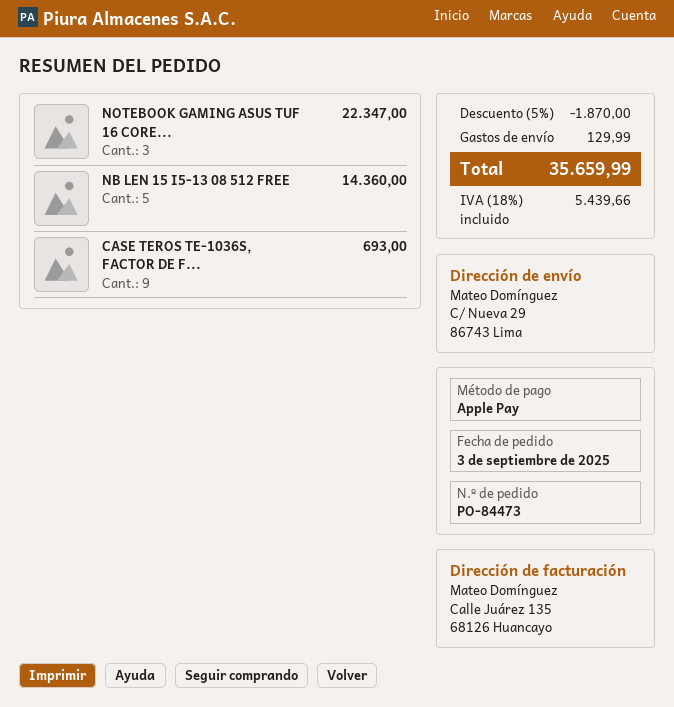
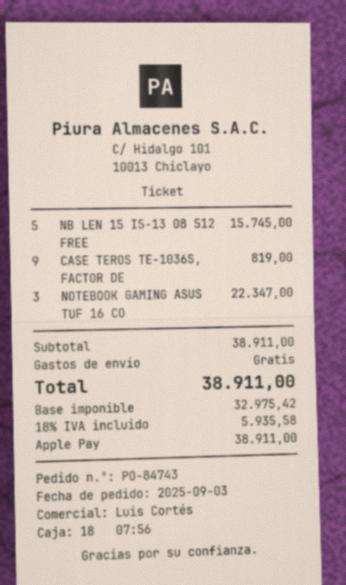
order number: PO-84473 -> PO-84743
NB LEN 15 I5-13 08 512 FREE: 5 for 14360.00 -> 5 for 15745.00
CASE TEROS TE-1036S, FACTOR DE F...: 9 for 693.00 -> 9 for 819.00
discount: 5% = 1870.00 -> none
shipping: 129.99 -> 0.00
tax: 18% = 5439.66 -> 18% = 5935.58
total: 35659.99 -> 38911.00

